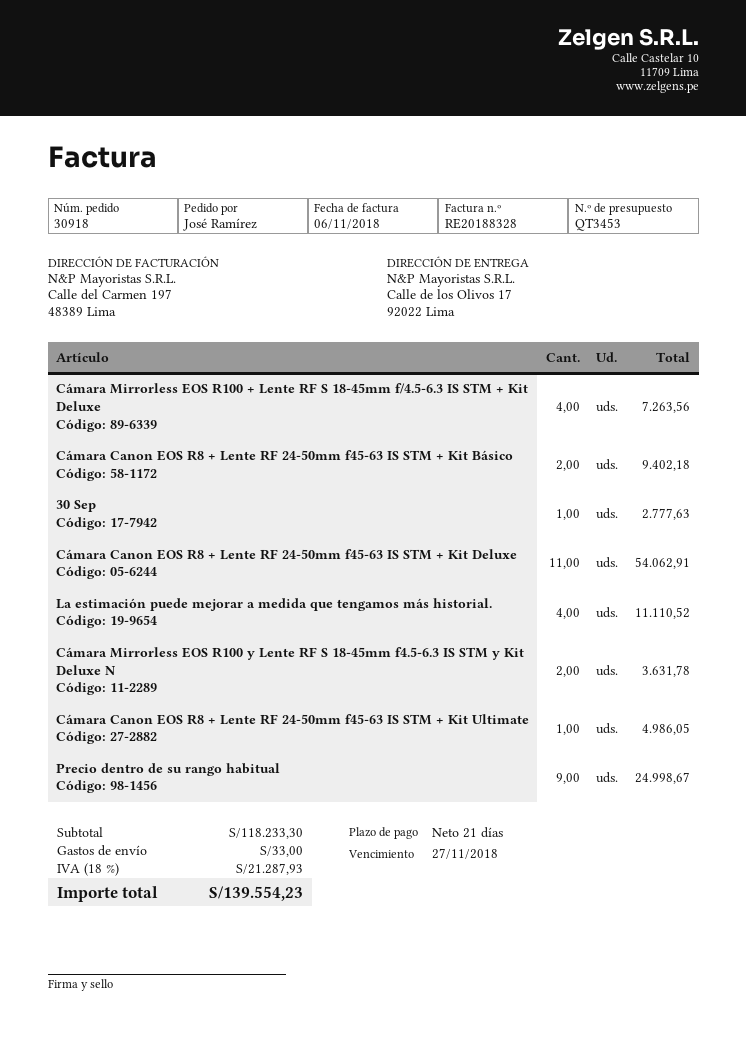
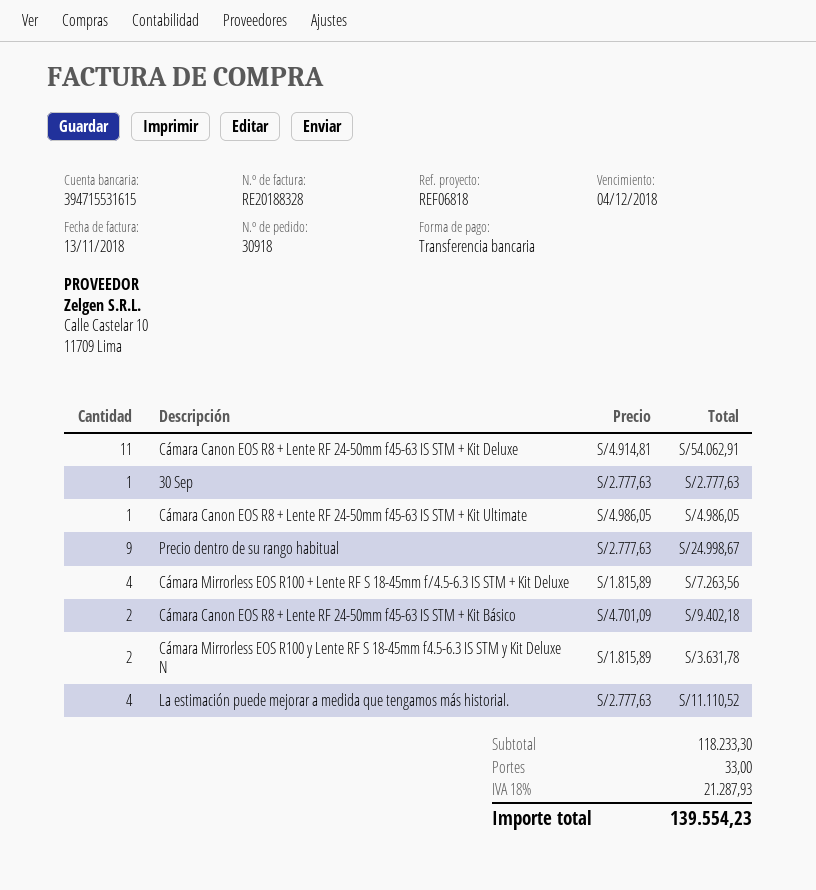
invoice date: 2018-11-06 -> 2018-11-13
due date: 2018-11-27 -> 2018-12-04

